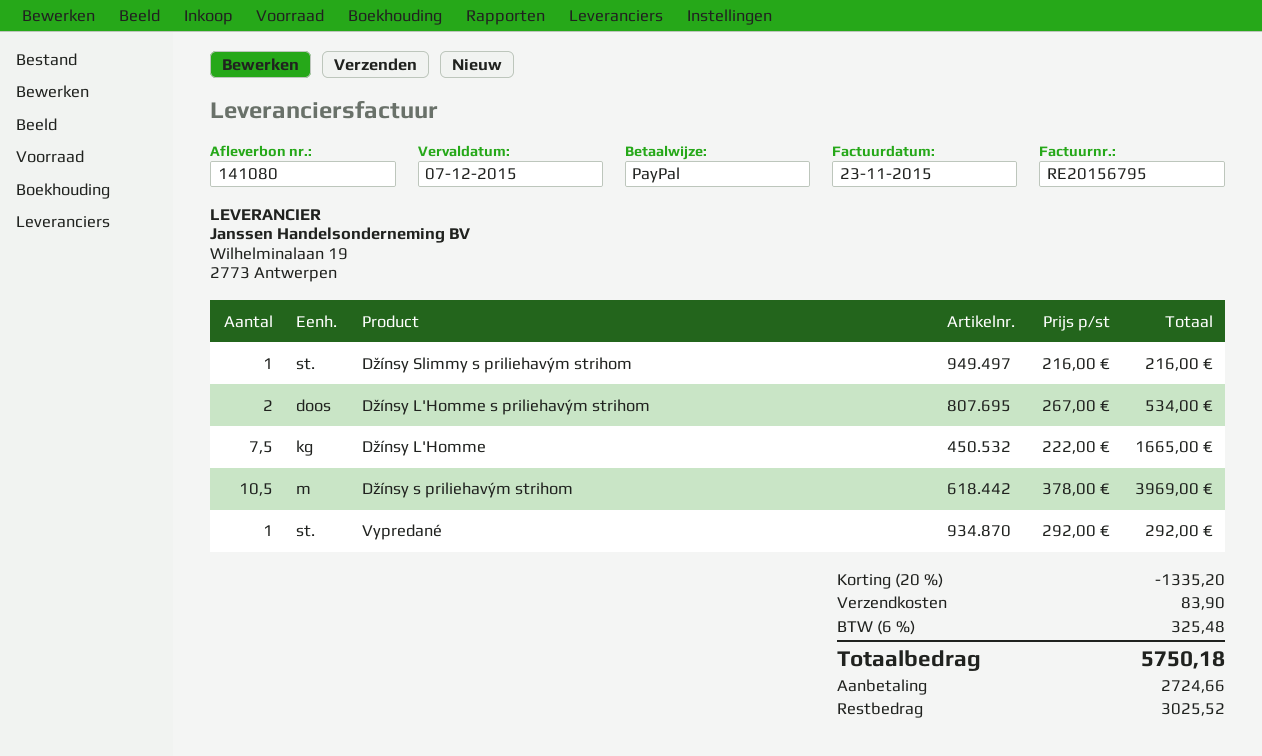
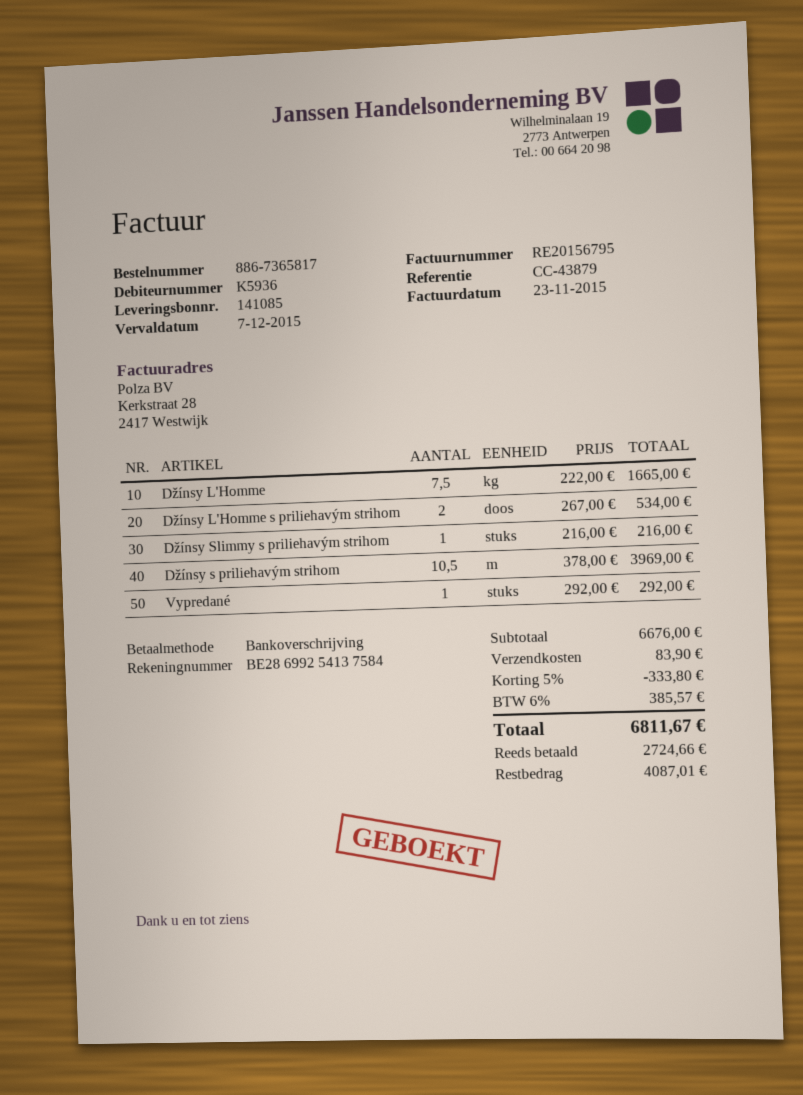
delivery note number: 141080 -> 141085
payment method: PayPal -> bank transfer
discount: 20% = 1335.20 -> 5% = 333.80
tax: 6% = 325.48 -> 6% = 385.57
total: 5750.18 -> 6811.67
balance: 3025.52 -> 4087.01

